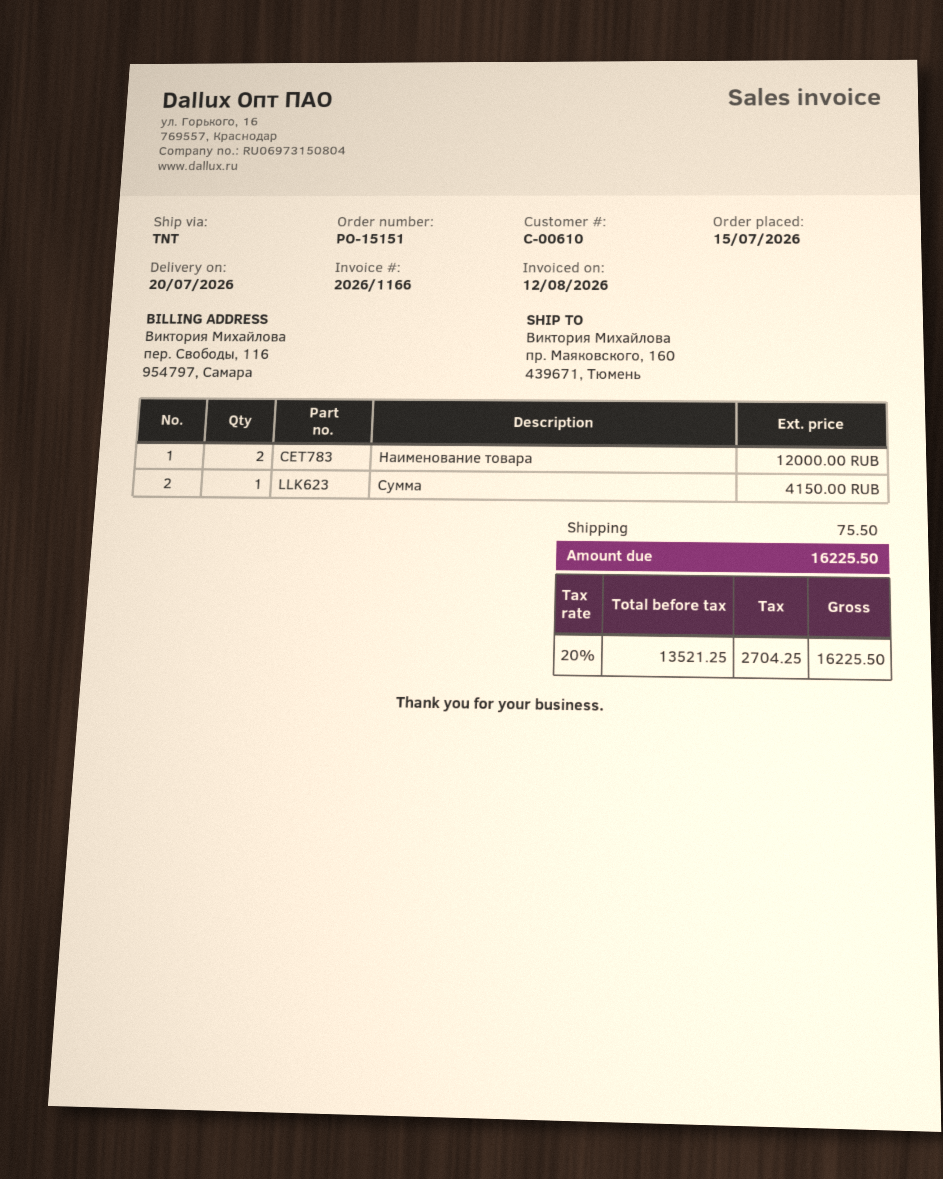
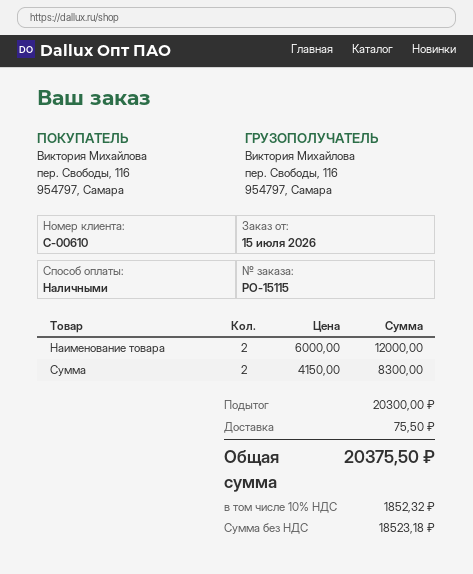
order number: PO-15151 -> PO-15115
ship to: пр. Маяковского, 160, 439671, Тюмень -> пер. Свободы, 116, 954797, Самара
Сумма: 1 for 4150.00 -> 2 for 8300.00
net: 13521.25 -> 18523.18
tax: 20% = 2704.25 -> 10% = 1852.32
total: 16225.50 -> 20375.50

